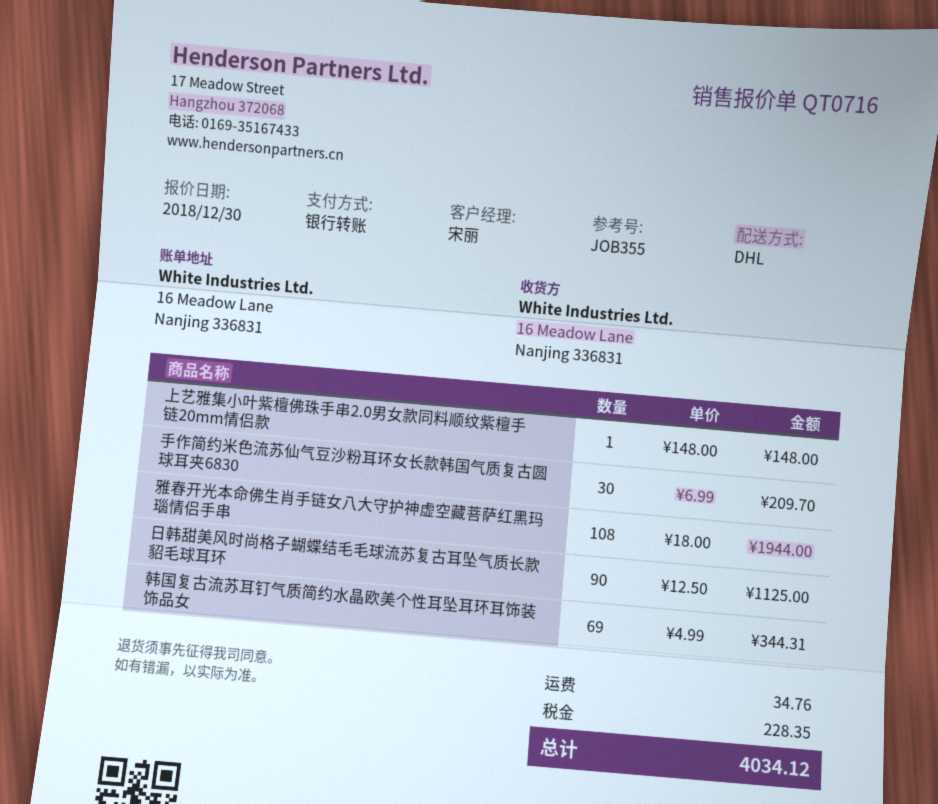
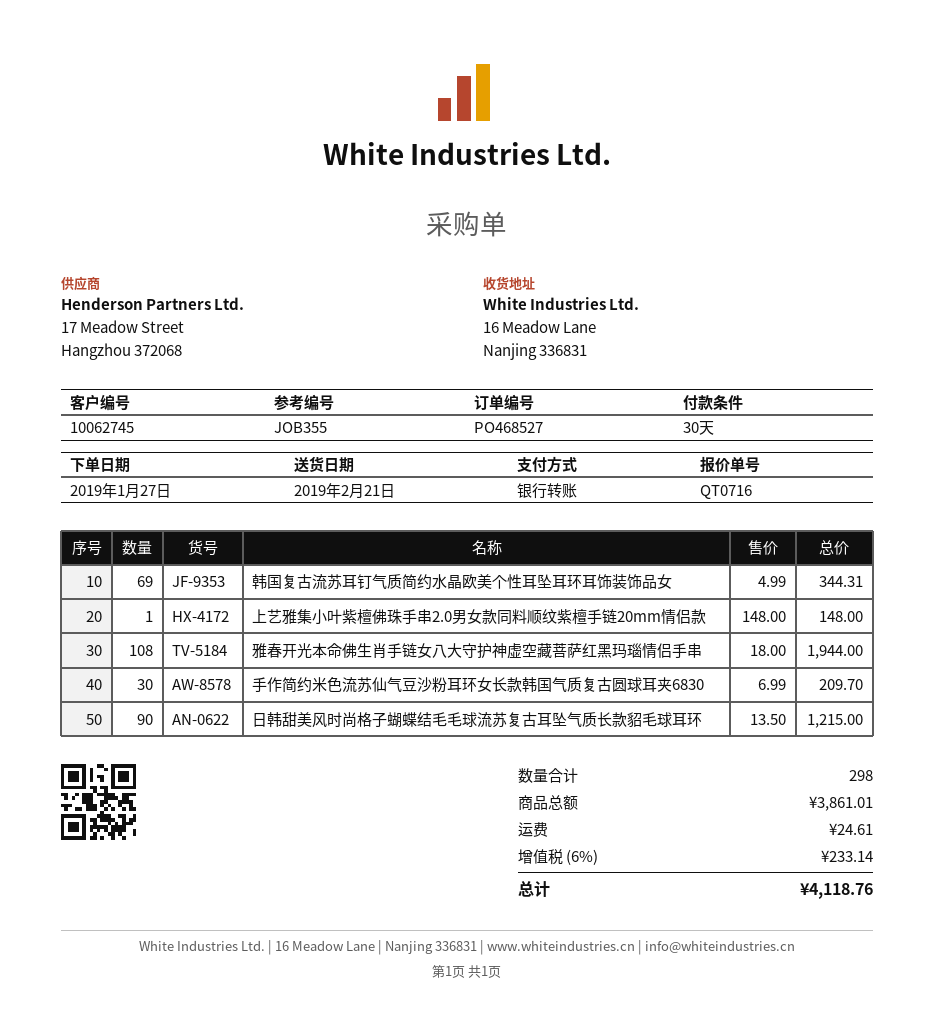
日韩甜美风时尚格子蝴蝶结毛毛球流苏复古耳坠气质长款貂毛球耳环: 90 x 12.50 = 1125.00 -> 90 x 13.50 = 1215.00
shipping: 34.76 -> 24.61
tax: 228.35 -> 233.14
total: 4034.12 -> 4118.76

